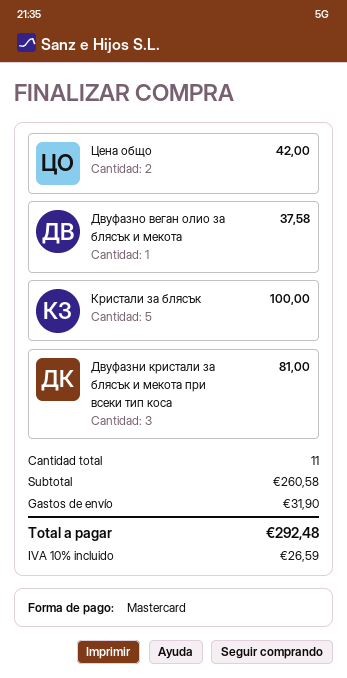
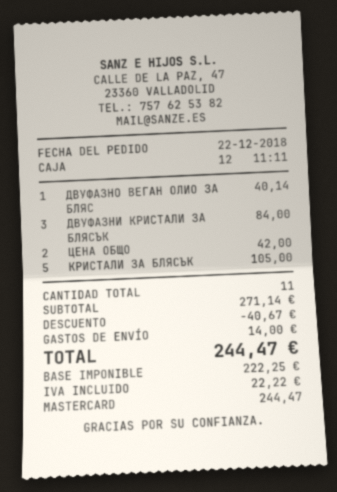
Двуфазно веган олио за блясък и мекота: 1 for 37.58 -> 1 for 40.14
Кристали за блясък: 5 for 100.00 -> 5 for 105.00
Двуфазни кристали за блясък и мекота при всеки тип коса: 3 for 81.00 -> 3 for 84.00
subtotal: 260.58 -> 271.14
discount: none -> 40.67
shipping: 31.90 -> 14.00
tax: 26.59 -> 22.22
total: 292.48 -> 244.47

